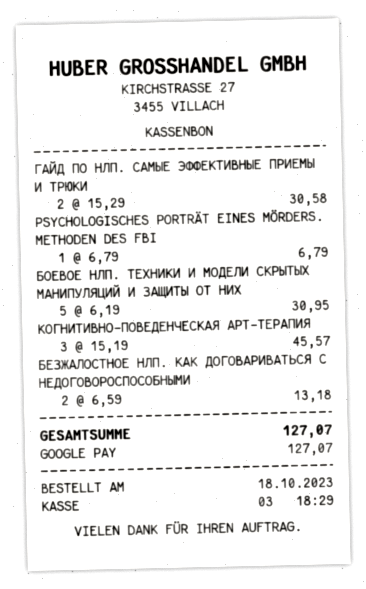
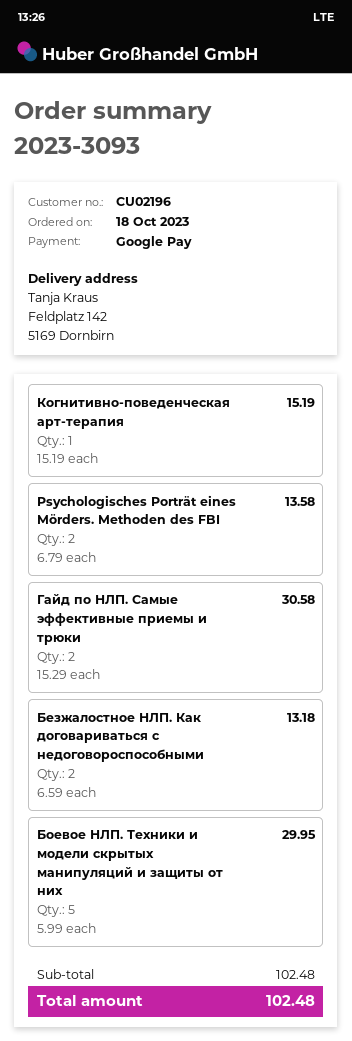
PSYCHOLOGISCHES PORTRÄT EINES MÖRDERS. METHODEN DES FBI: 1 x 6.79 = 6.79 -> 2 x 6.79 = 13.58
БОЕВОЕ НЛП. ТЕХНИКИ И МОДЕЛИ СКРЫТЫХ МАНИПУЛЯЦИЙ И ЗАЩИТЫ ОТ НИХ: 5 x 6.19 = 30.95 -> 5 x 5.99 = 29.95
КОГНИТИВНО-ПОВЕДЕНЧЕСКАЯ АРТ-ТЕРАПИЯ: 3 x 15.19 = 45.57 -> 1 x 15.19 = 15.19
total: 127.07 -> 102.48

